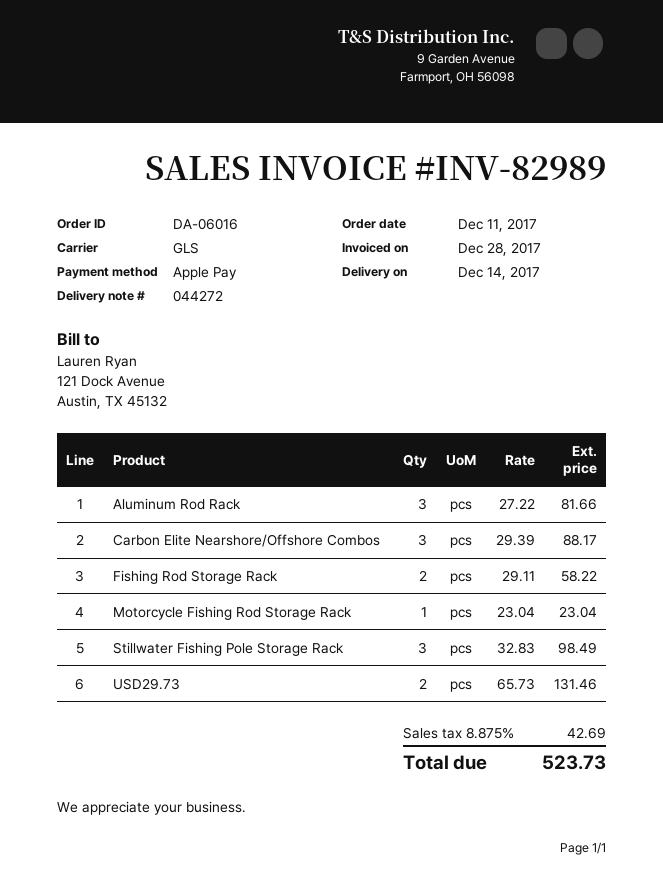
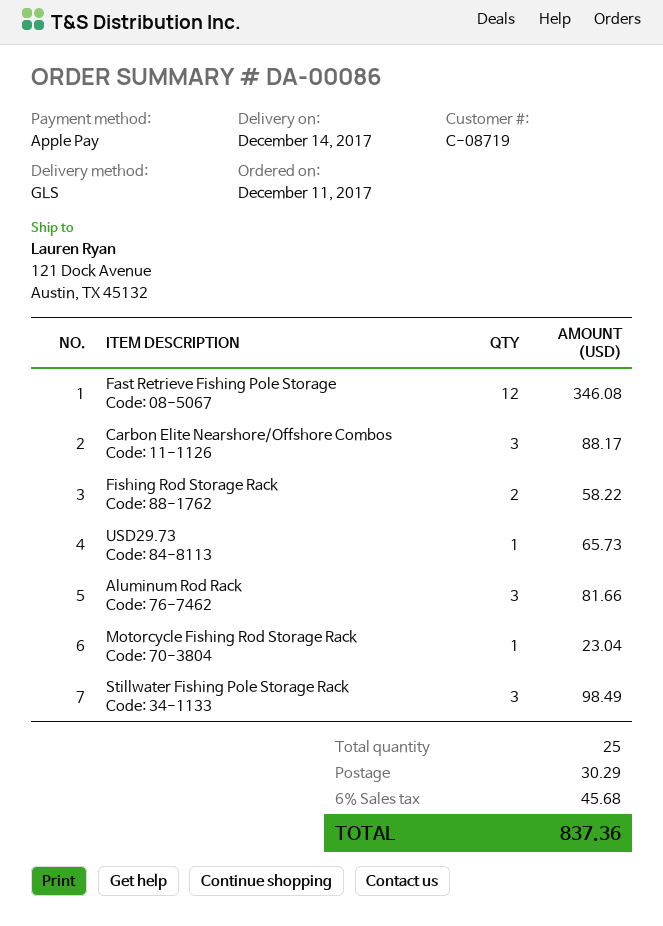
order number: DA-06016 -> DA-00086
USD29.73: 2 for 131.46 -> 1 for 65.73
Fast Retrieve Fishing Pole Storage: none -> 12 for 346.08
shipping: none -> 30.29
tax: 8.875% = 42.69 -> 6% = 45.68
total: 523.73 -> 837.36

